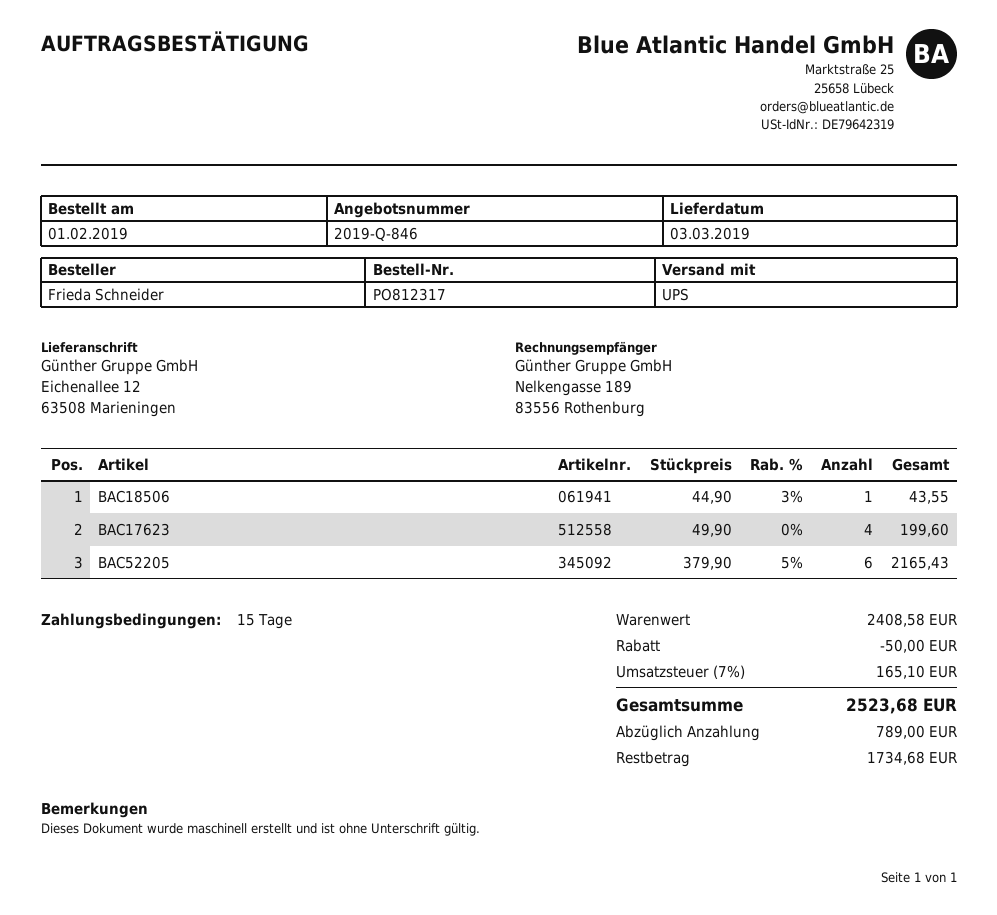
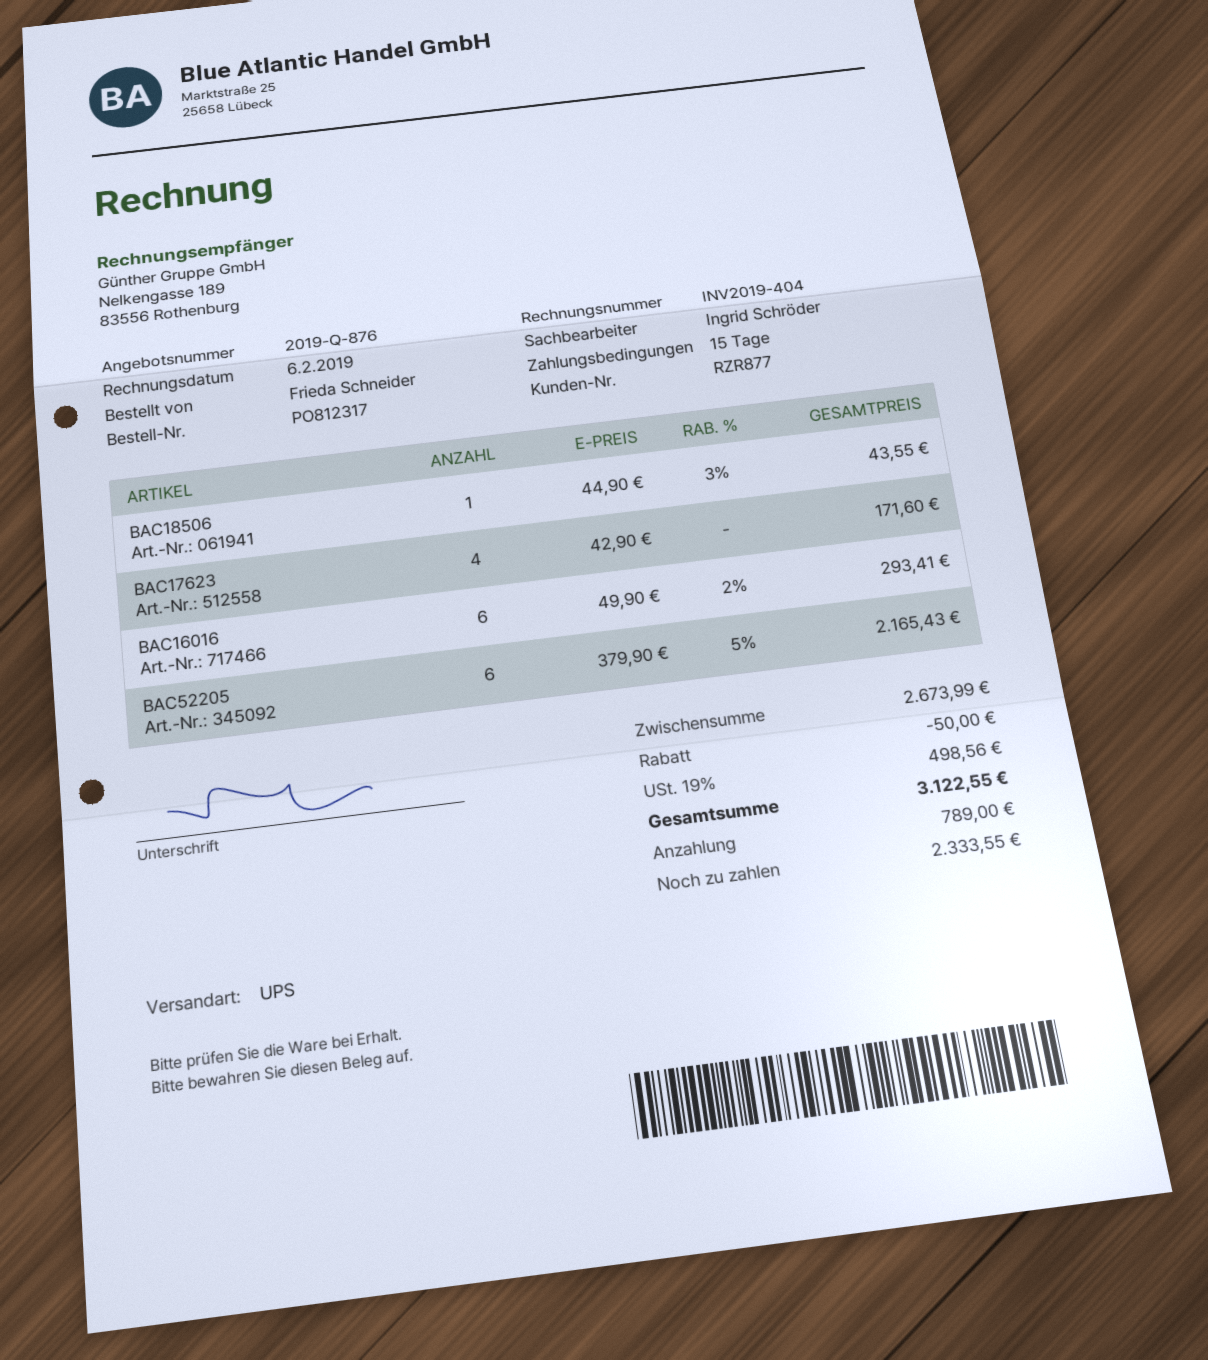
quote number: 2019-Q-846 -> 2019-Q-876
BAC17623: 4 x 49.90 = 199.60 -> 4 x 42.90 = 171.60
BAC16016: none -> 6 x 49.90 - 2% = 293.41
subtotal: 2408.58 -> 2673.99
tax: 7% = 165.10 -> 19% = 498.56
total: 2523.68 -> 3122.55
balance: 1734.68 -> 2333.55

